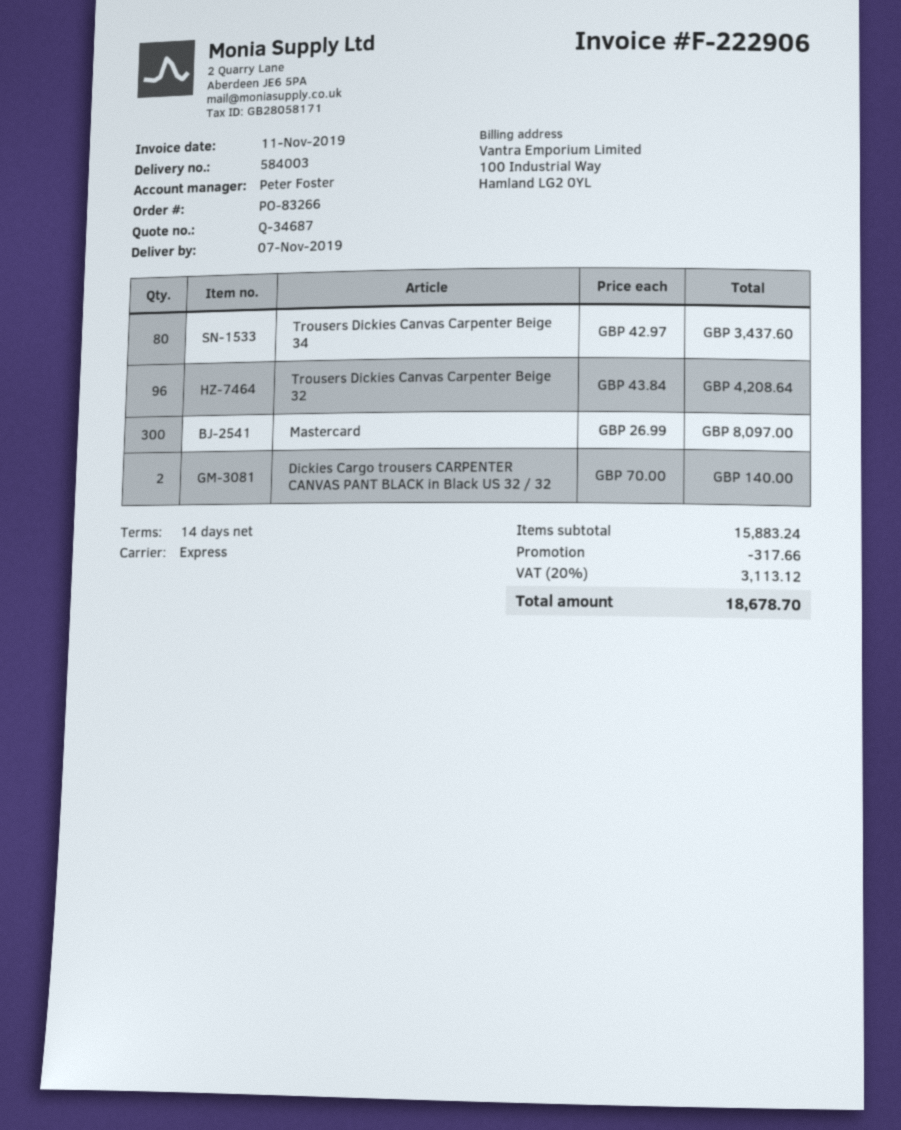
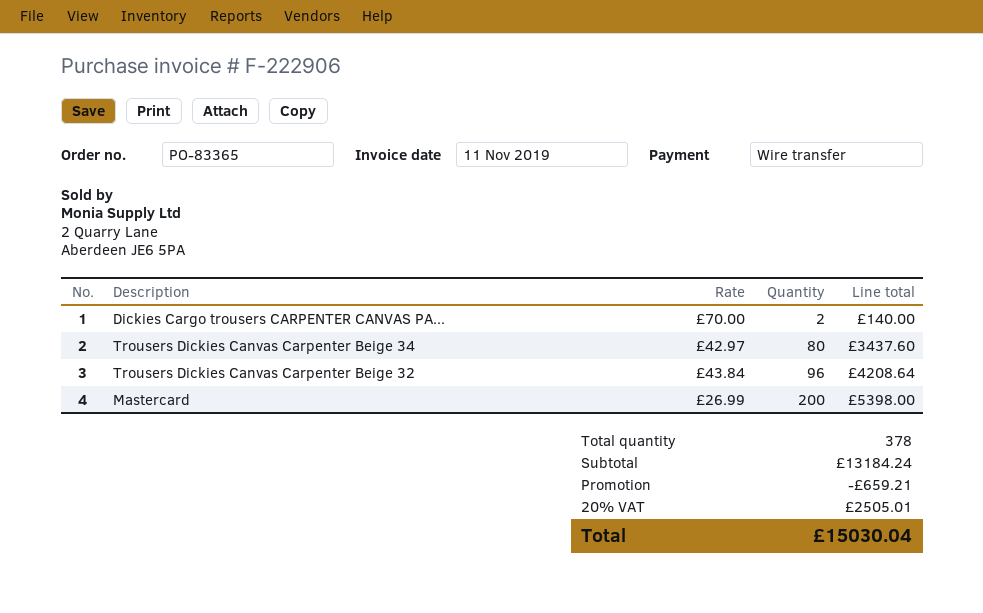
order number: PO-83266 -> PO-83365
Mastercard: 300 x 26.99 = 8097.00 -> 200 x 26.99 = 5398.00
subtotal: 15883.24 -> 13184.24
discount: 317.66 -> 659.21
tax: 20% = 3113.12 -> 20% = 2505.01
total: 18678.70 -> 15030.04

